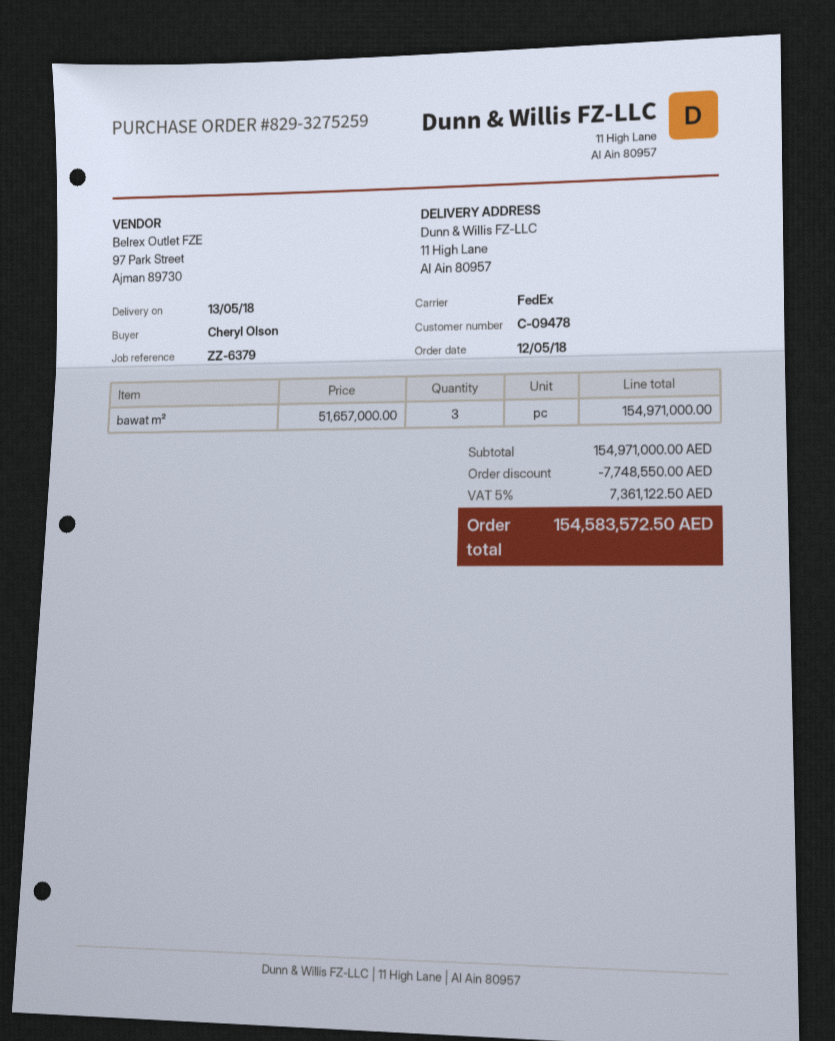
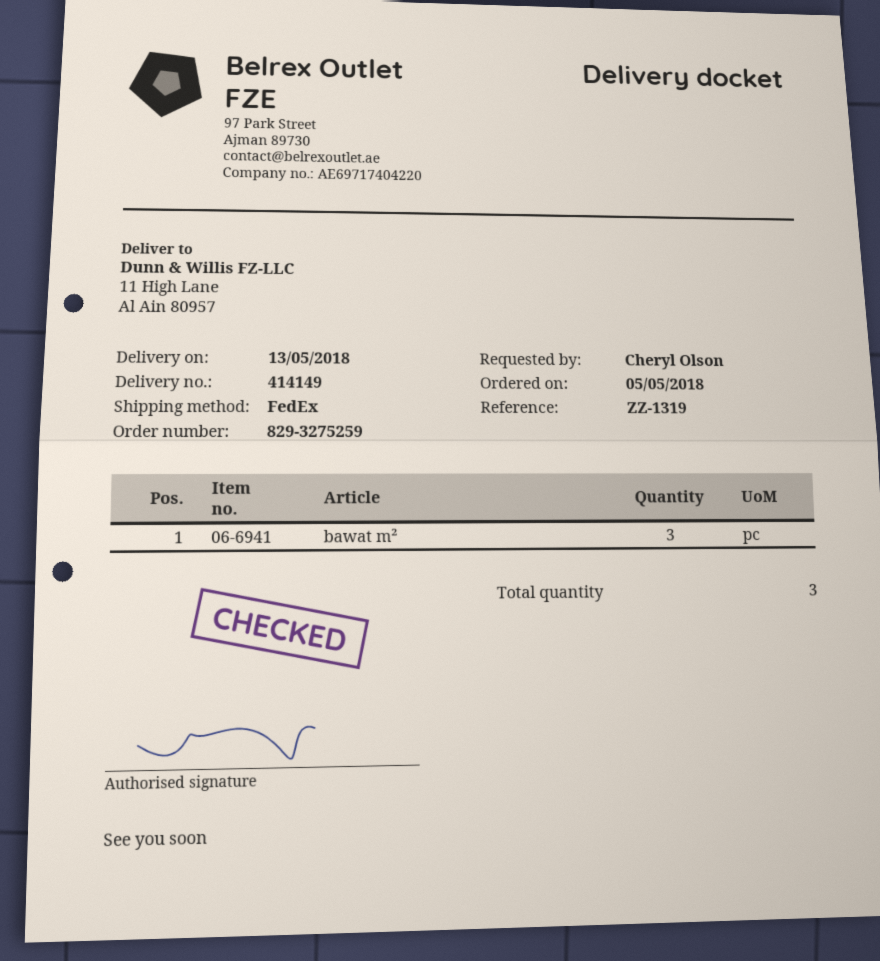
order date: 2018-05-12 -> 2018-05-05
reference: ZZ-6379 -> ZZ-1319

